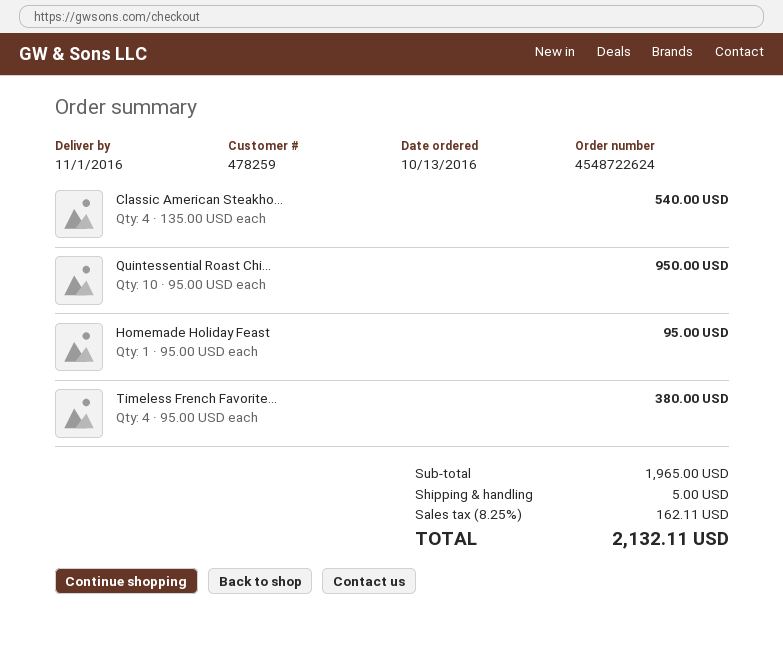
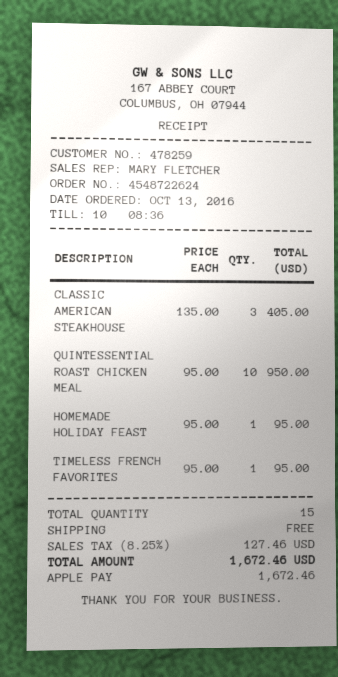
Classic American Steakho...: 4 x 135.00 = 540.00 -> 3 x 135.00 = 405.00
Timeless French Favorite...: 4 x 95.00 = 380.00 -> 1 x 95.00 = 95.00
shipping: 5.00 -> 0.00
tax: 8.25% = 162.11 -> 8.25% = 127.46
total: 2132.11 -> 1672.46

